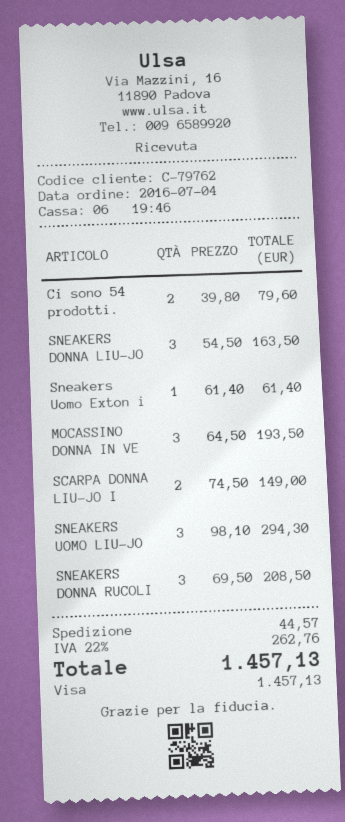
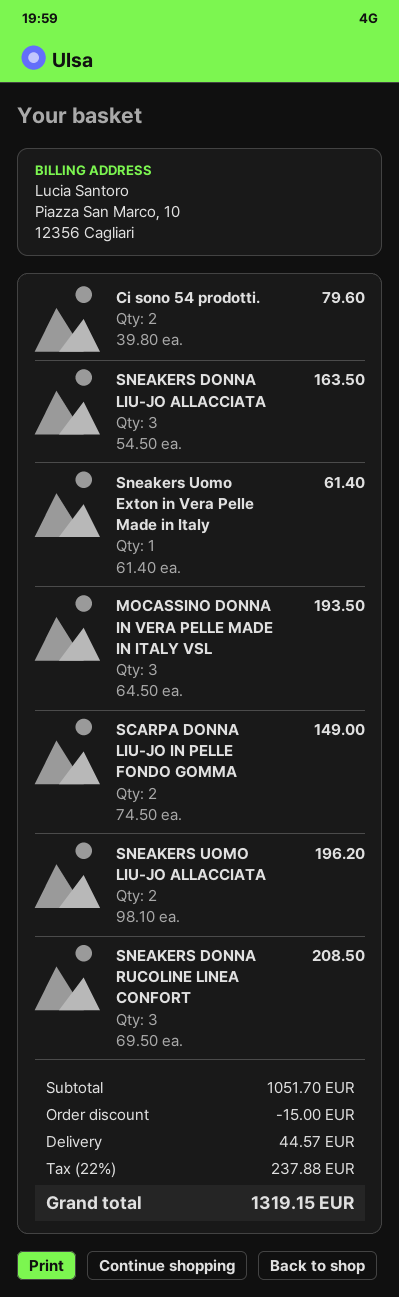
SNEAKERS UOMO LIU-JO: 3 x 98.10 = 294.30 -> 2 x 98.10 = 196.20
discount: none -> 15.00
tax: 22% = 262.76 -> 22% = 237.88
total: 1457.13 -> 1319.15

